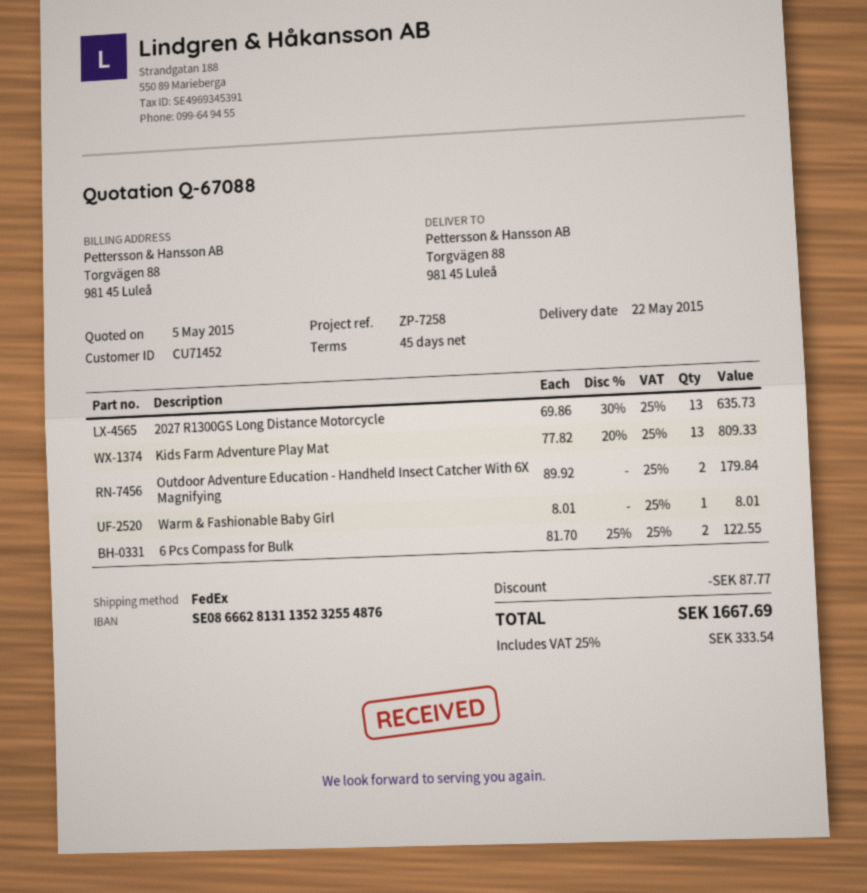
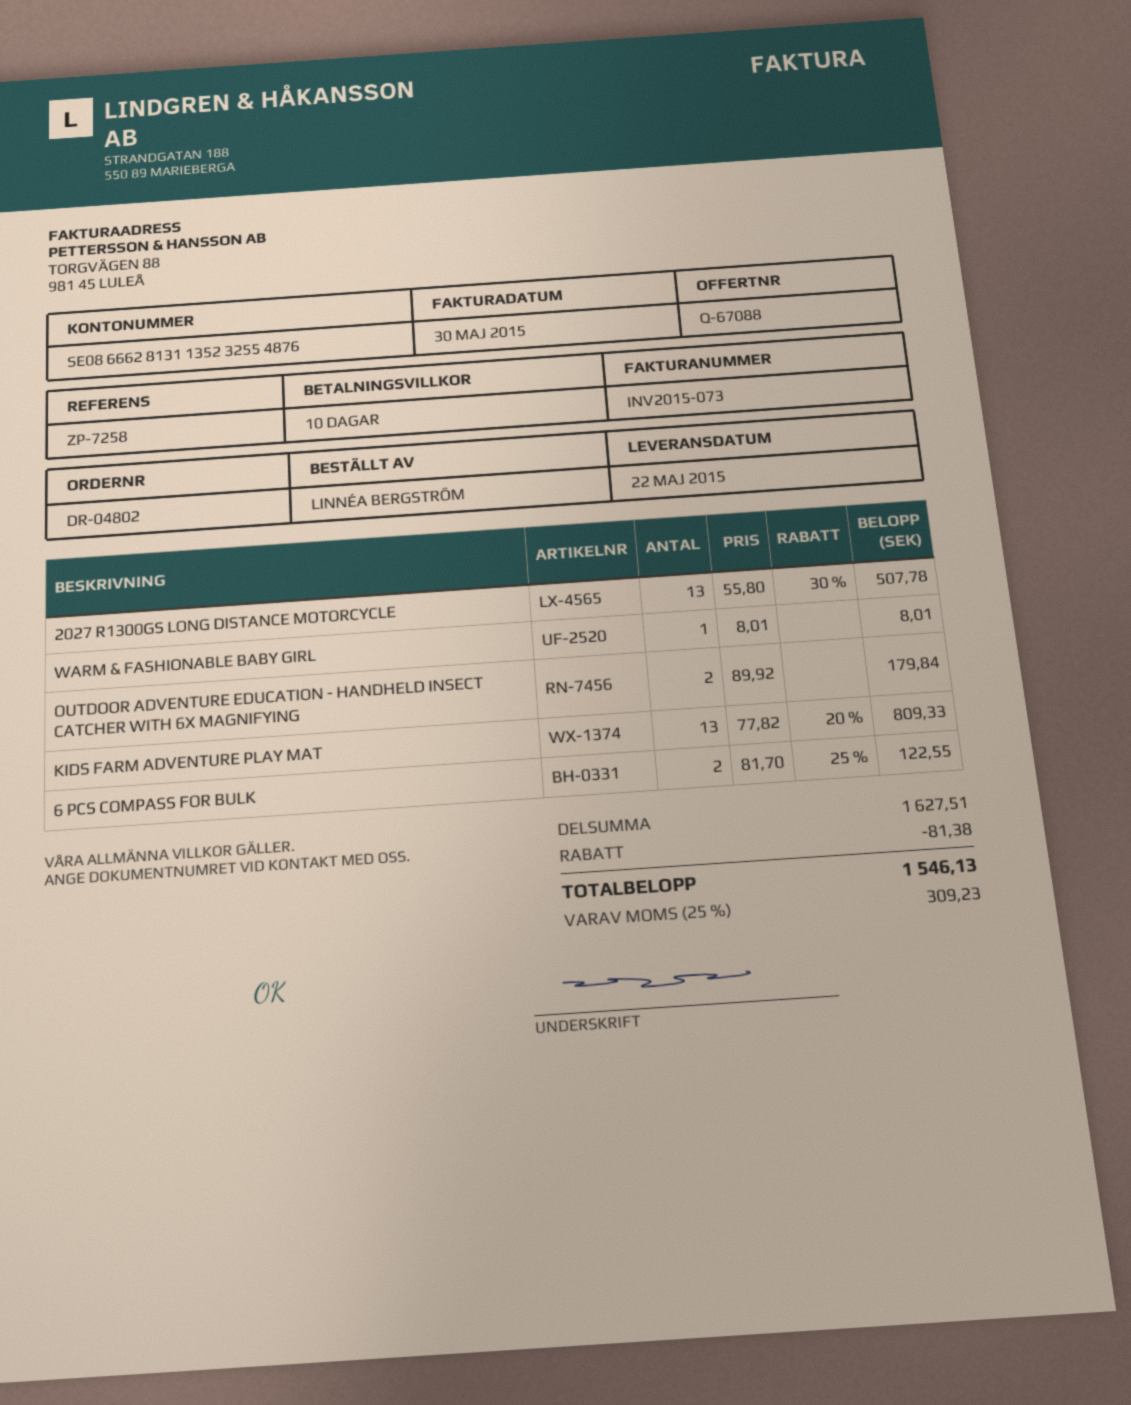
payment terms: 45 days -> 10 days
2027 R1300GS Long Distance Motorcycle: 13 x 69.86 - 30% = 635.73 -> 13 x 55.80 - 30% = 507.78
discount: 87.77 -> 81.38
tax: 25% = 333.54 -> 25% = 309.23
total: 1667.69 -> 1546.13

